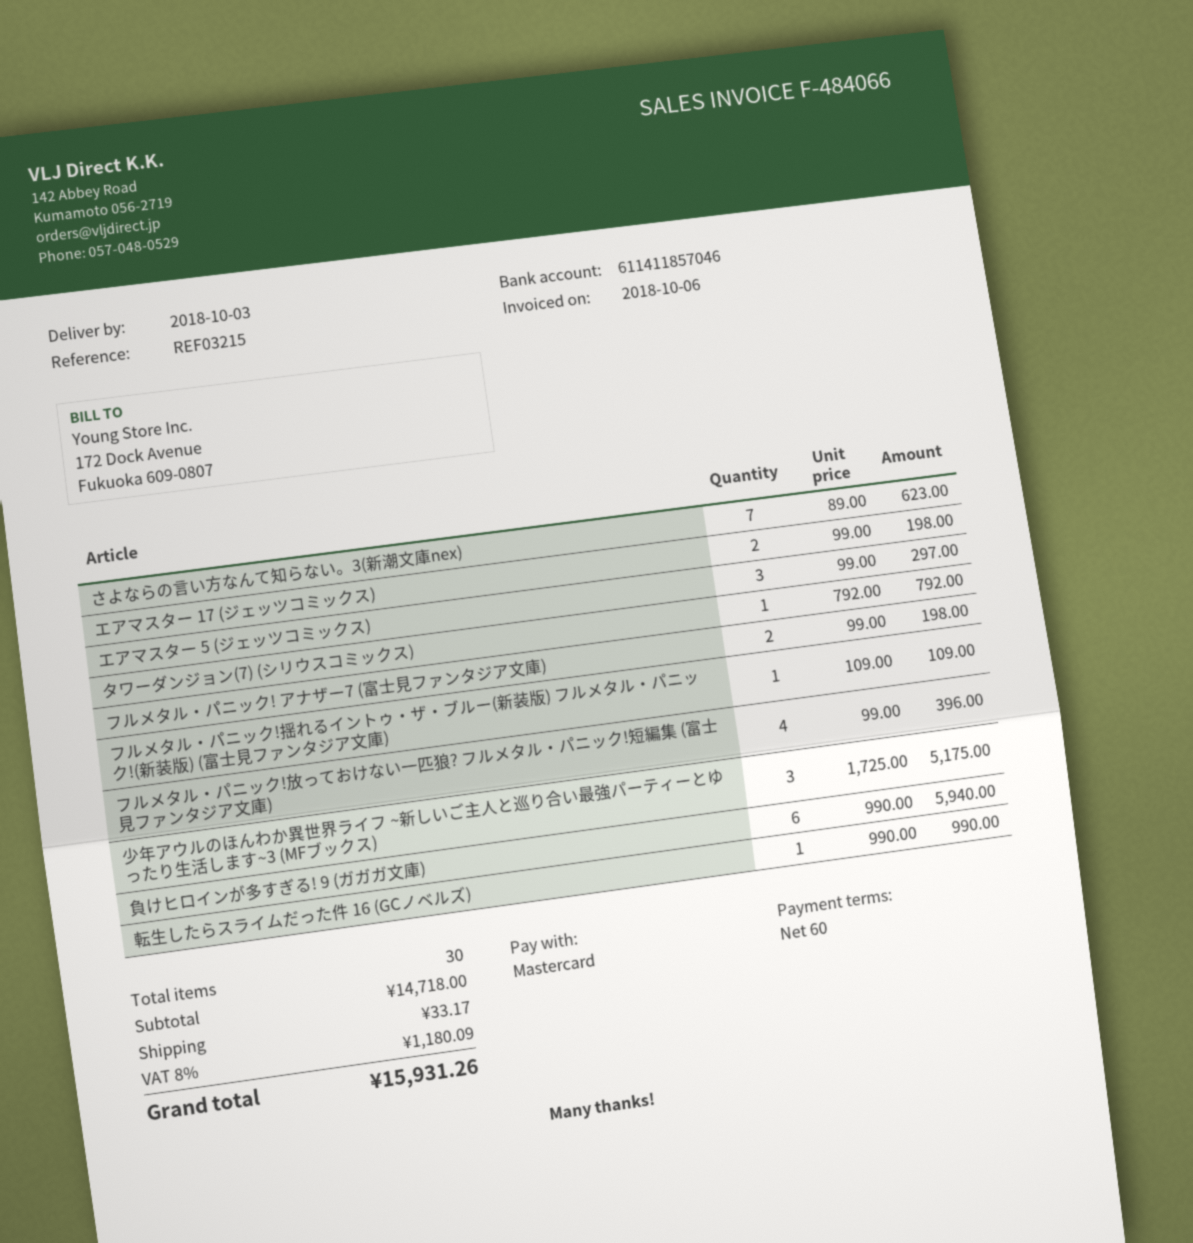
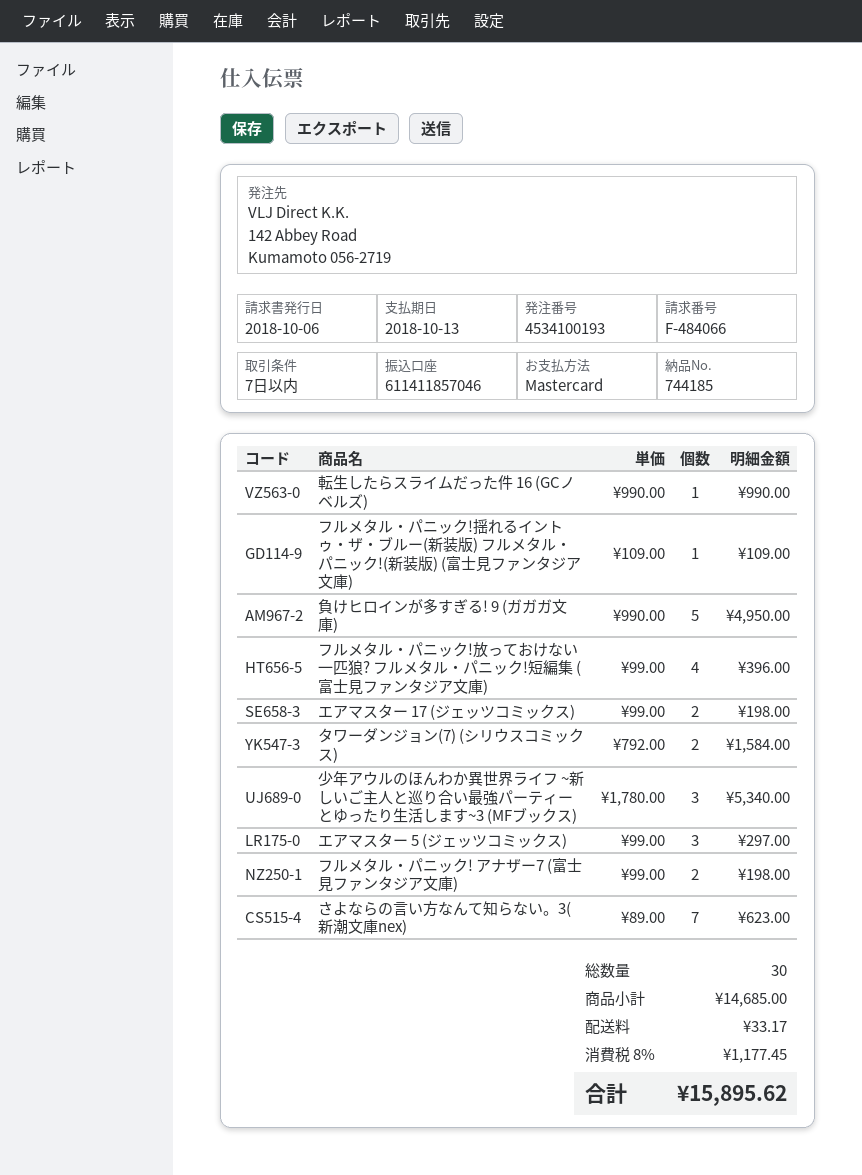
payment terms: 60 days -> 7 days
タワーダンジョン(7) (シリウスコミックス): 1 x 792.00 = 792.00 -> 2 x 792.00 = 1584.00
少年アウルのほんわか異世界ライフ ~新しいご主人と巡り合い最強パーティーとゆったり生活します~3 (MFブックス): 3 x 1725.00 = 5175.00 -> 3 x 1780.00 = 5340.00
負けヒロインが多すぎる! 9 (ガガガ文庫): 6 x 990.00 = 5940.00 -> 5 x 990.00 = 4950.00
subtotal: 14718.00 -> 14685.00
tax: 8% = 1180.09 -> 8% = 1177.45
total: 15931.26 -> 15895.62

